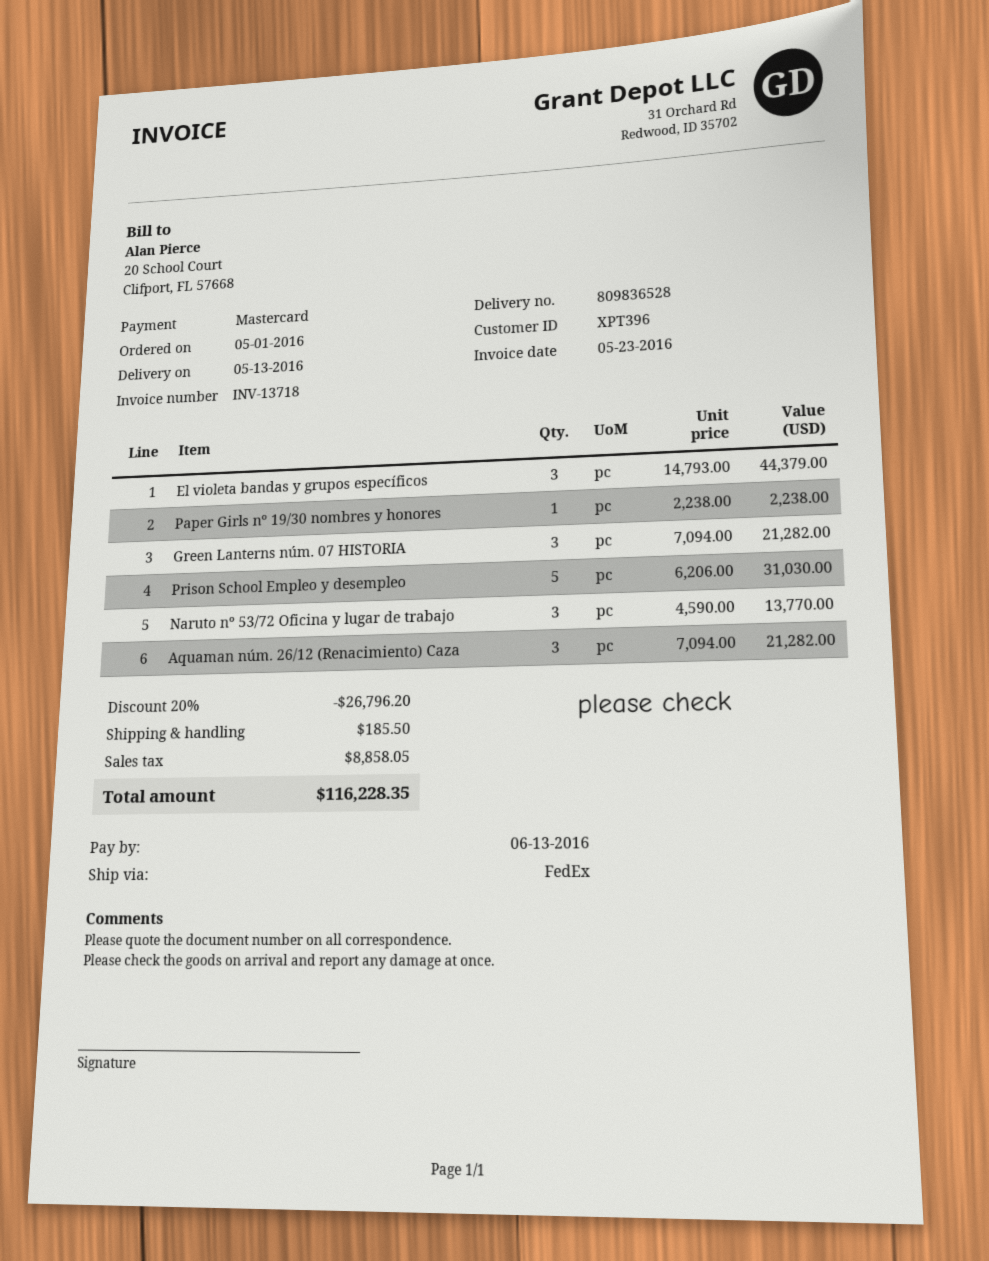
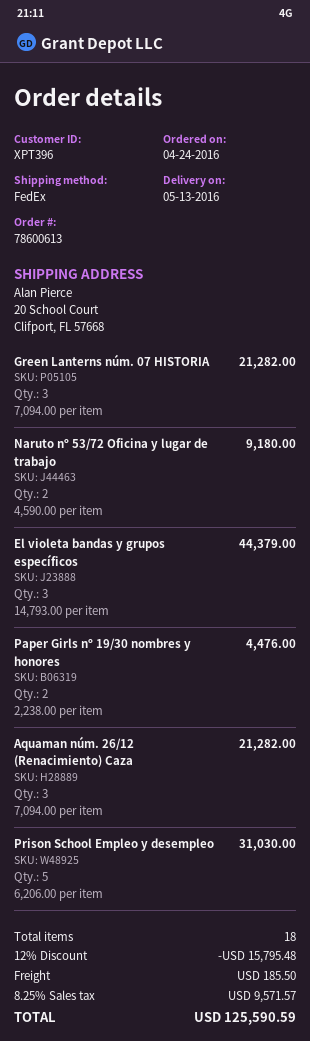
order date: 2016-05-01 -> 2016-04-24
Paper Girls nº 19/30 nombres y honores: 1 x 2238.00 = 2238.00 -> 2 x 2238.00 = 4476.00
Naruto nº 53/72 Oficina y lugar de trabajo: 3 x 4590.00 = 13770.00 -> 2 x 4590.00 = 9180.00
discount: 20% = 26796.20 -> 12% = 15795.48
tax: 8858.05 -> 9571.57
total: 116228.35 -> 125590.59

